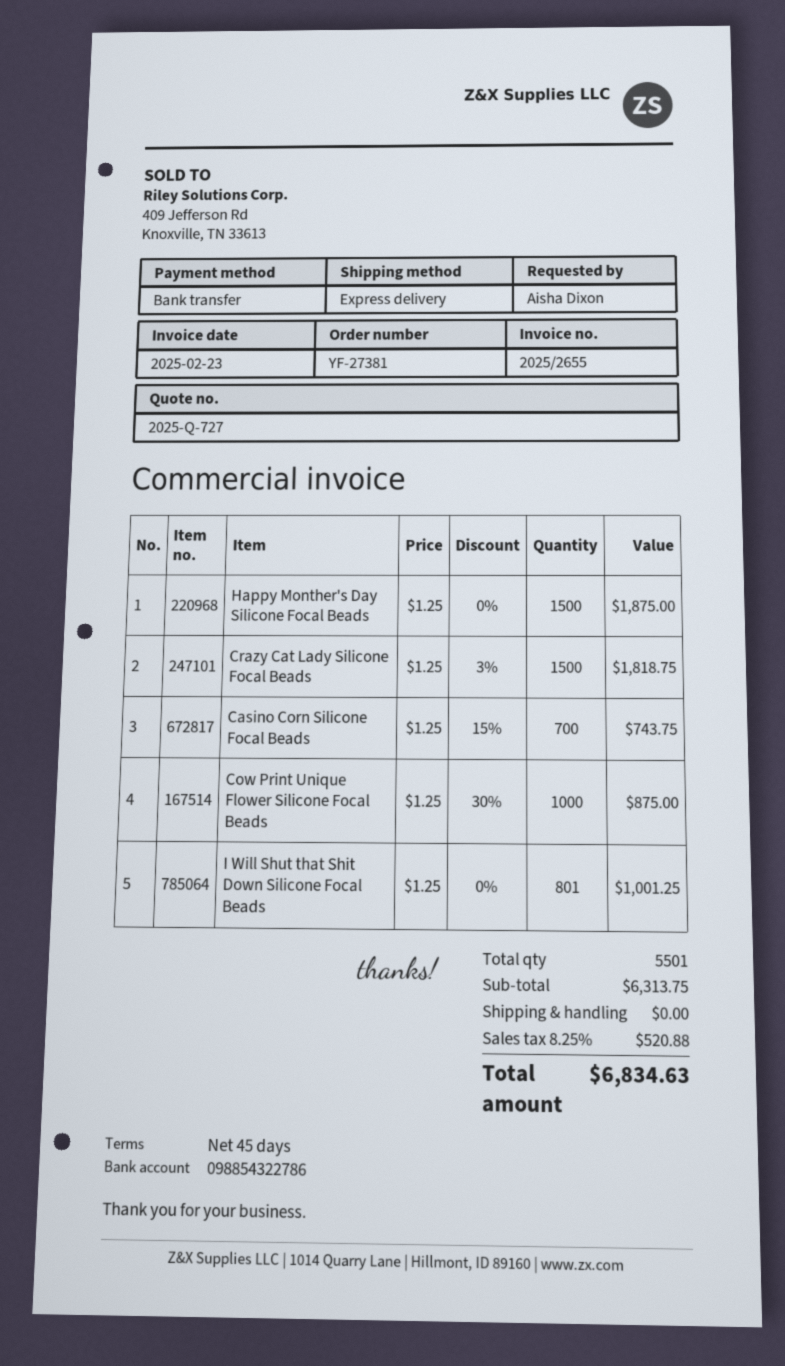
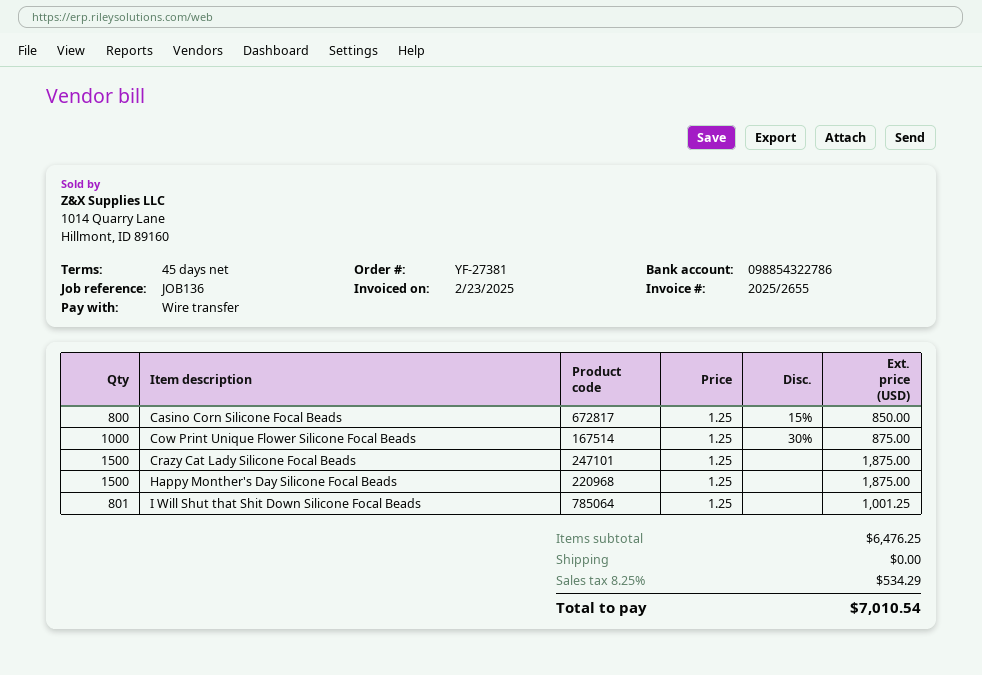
Crazy Cat Lady Silicone Focal Beads: 1500 x 1.25 - 3% = 1818.75 -> 1500 x 1.25 = 1875.00
Casino Corn Silicone Focal Beads: 700 x 1.25 - 15% = 743.75 -> 800 x 1.25 - 15% = 850.00
subtotal: 6313.75 -> 6476.25
tax: 8.25% = 520.88 -> 8.25% = 534.29
total: 6834.63 -> 7010.54

